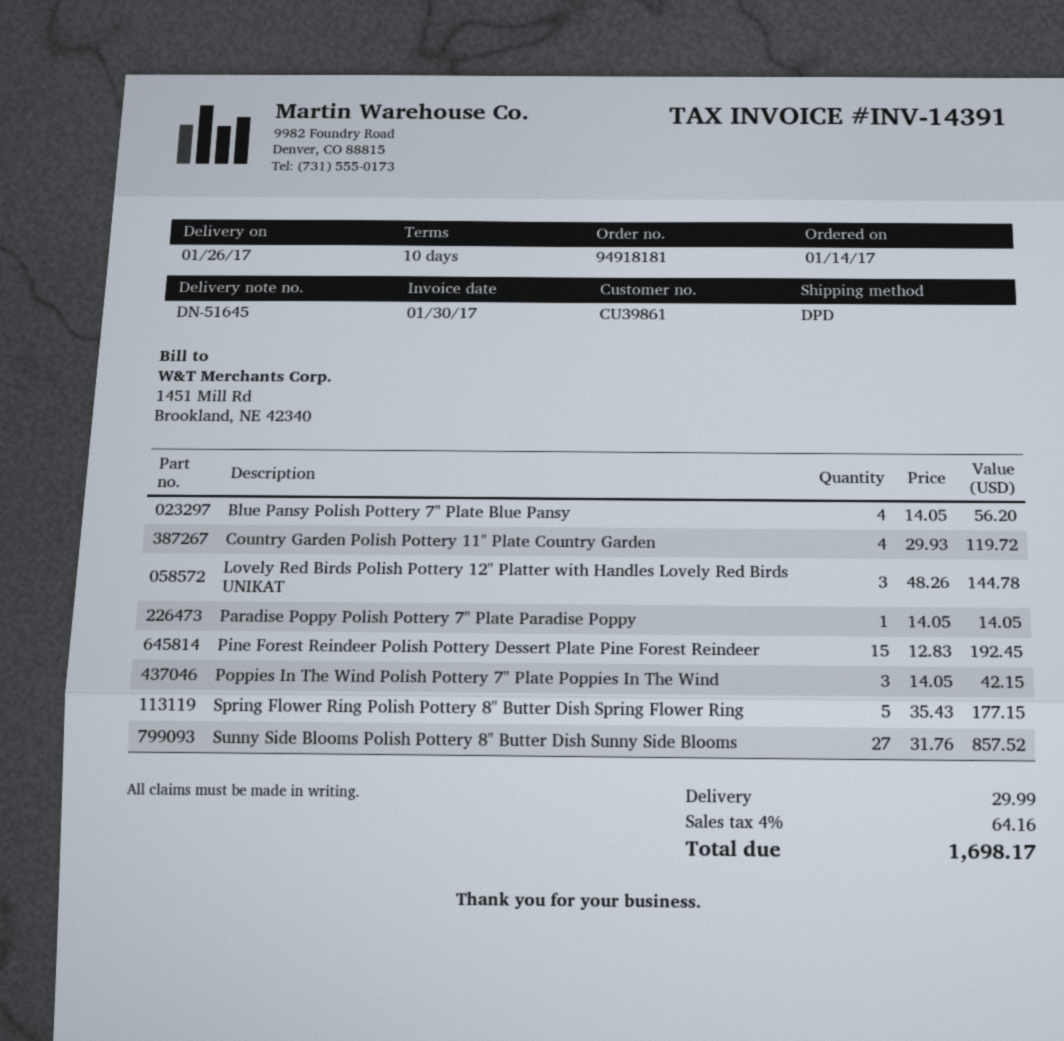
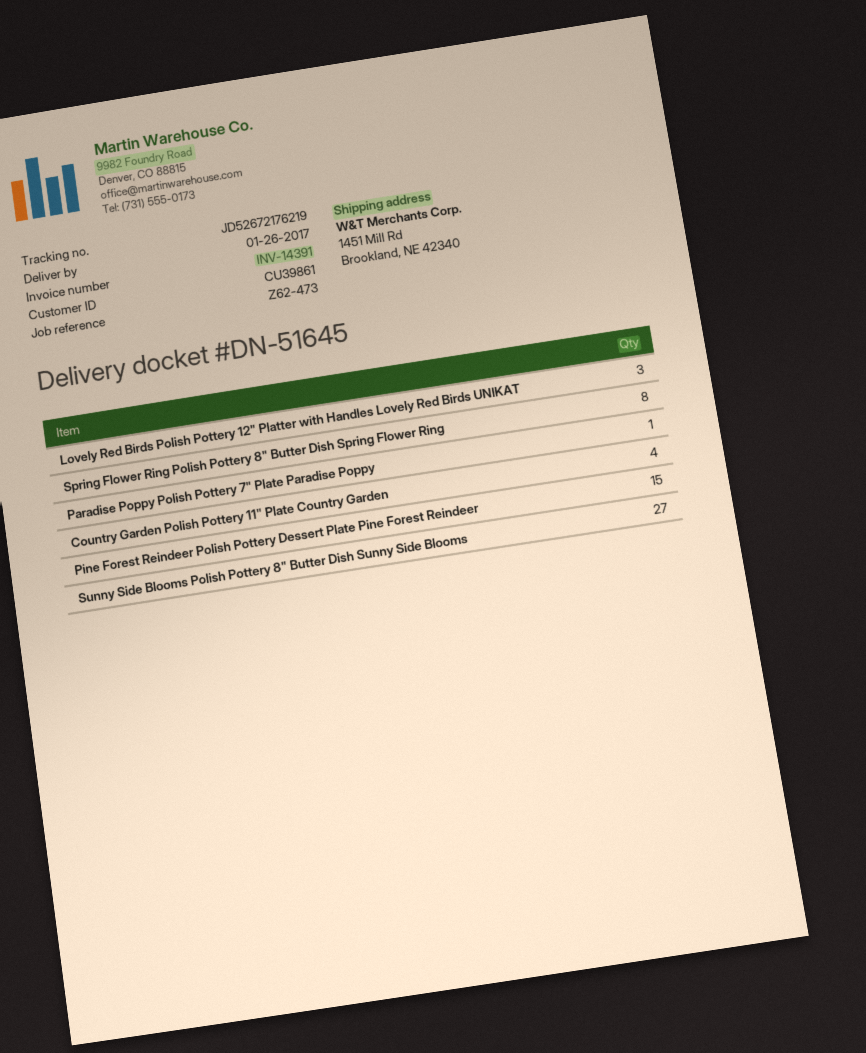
Blue Pansy Polish Pottery 7" Plate Blue Pansy: 4 -> none
Poppies In The Wind Polish Pottery 7" Plate Poppies In The Wind: 3 -> none
Spring Flower Ring Polish Pottery 8" Butter Dish Spring Flower Ring: 5 -> 8

